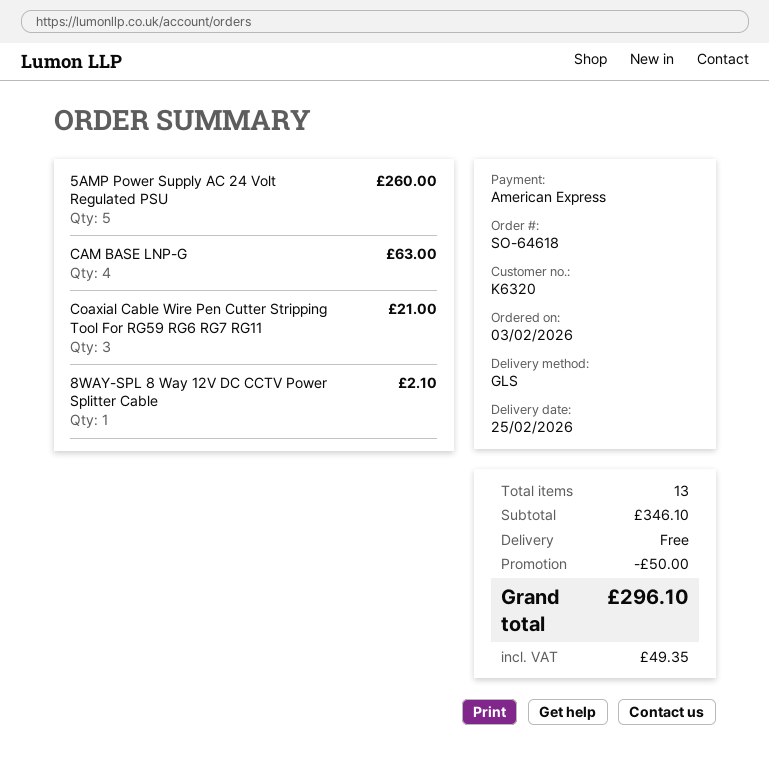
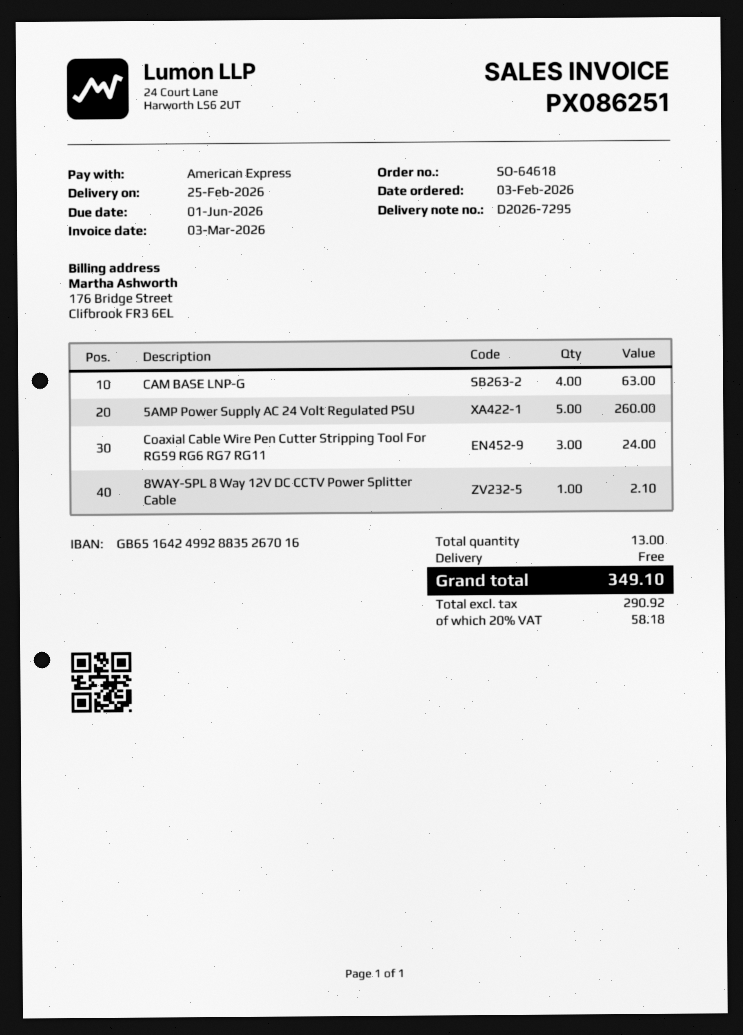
Coaxial Cable Wire Pen Cutter Stripping Tool For RG59 RG6 RG7 RG11: 3 for 21.00 -> 3 for 24.00
discount: 50.00 -> none
tax: 49.35 -> 58.18
total: 296.10 -> 349.10

